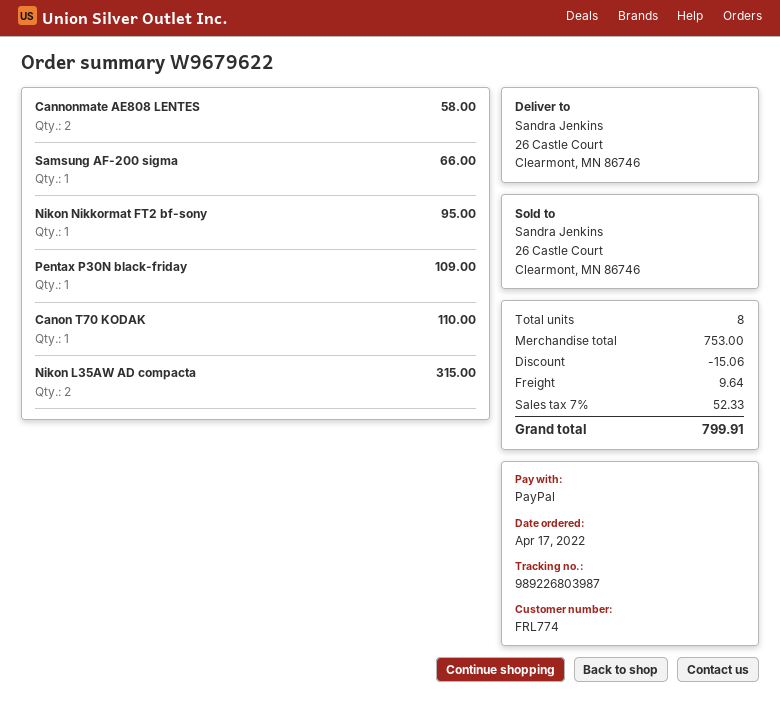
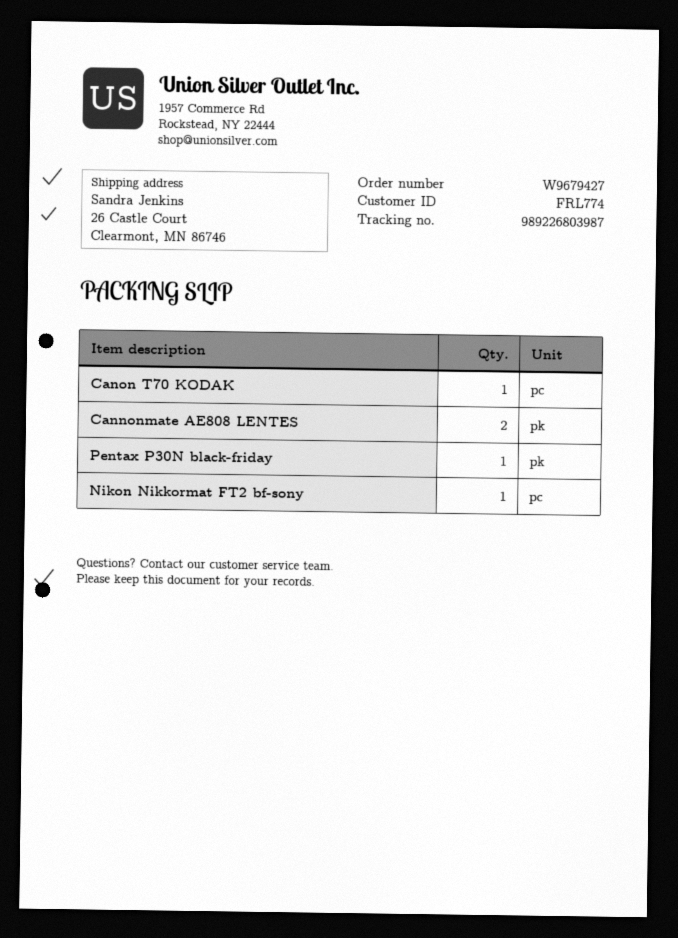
order number: W9679622 -> W9679427
Samsung AF-200 sigma: 1 -> none
Nikon L35AW AD compacta: 2 -> none

